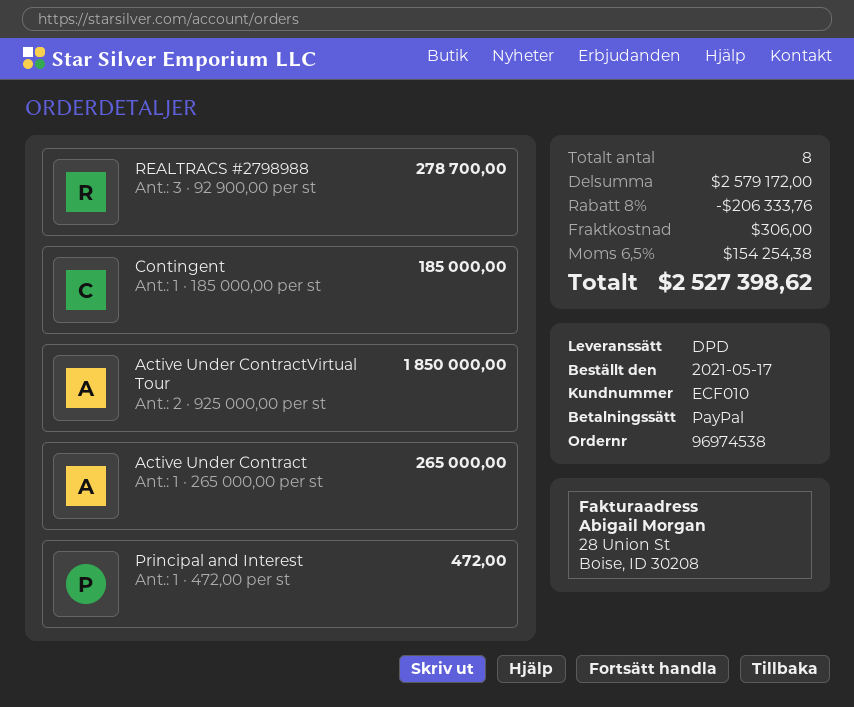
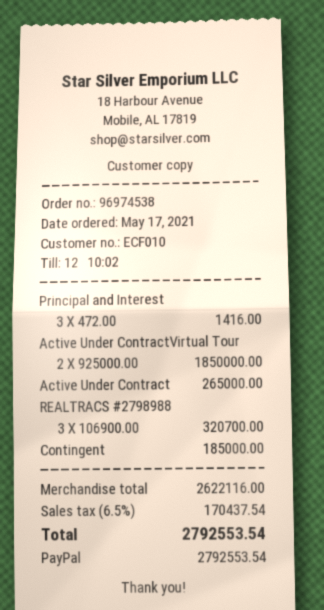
REALTRACS #2798988: 3 x 92900.00 = 278700.00 -> 3 x 106900.00 = 320700.00
Principal and Interest: 1 x 472.00 = 472.00 -> 3 x 472.00 = 1416.00
subtotal: 2579172.00 -> 2622116.00
discount: 8% = 206333.76 -> none
shipping: 306.00 -> none
tax: 6.5% = 154254.38 -> 6.5% = 170437.54
total: 2527398.62 -> 2792553.54

